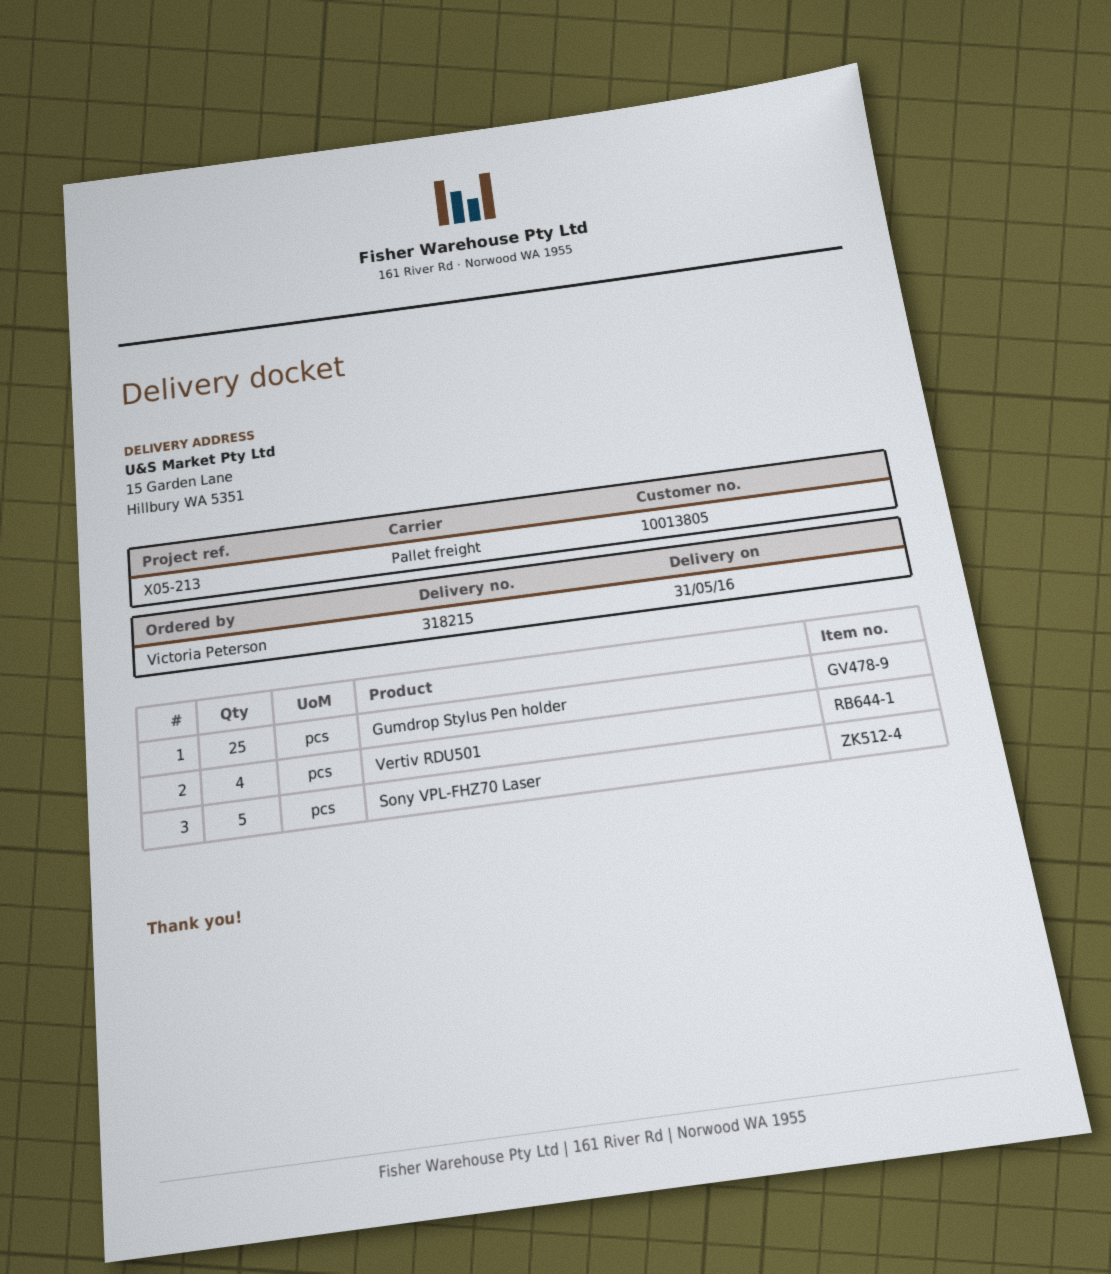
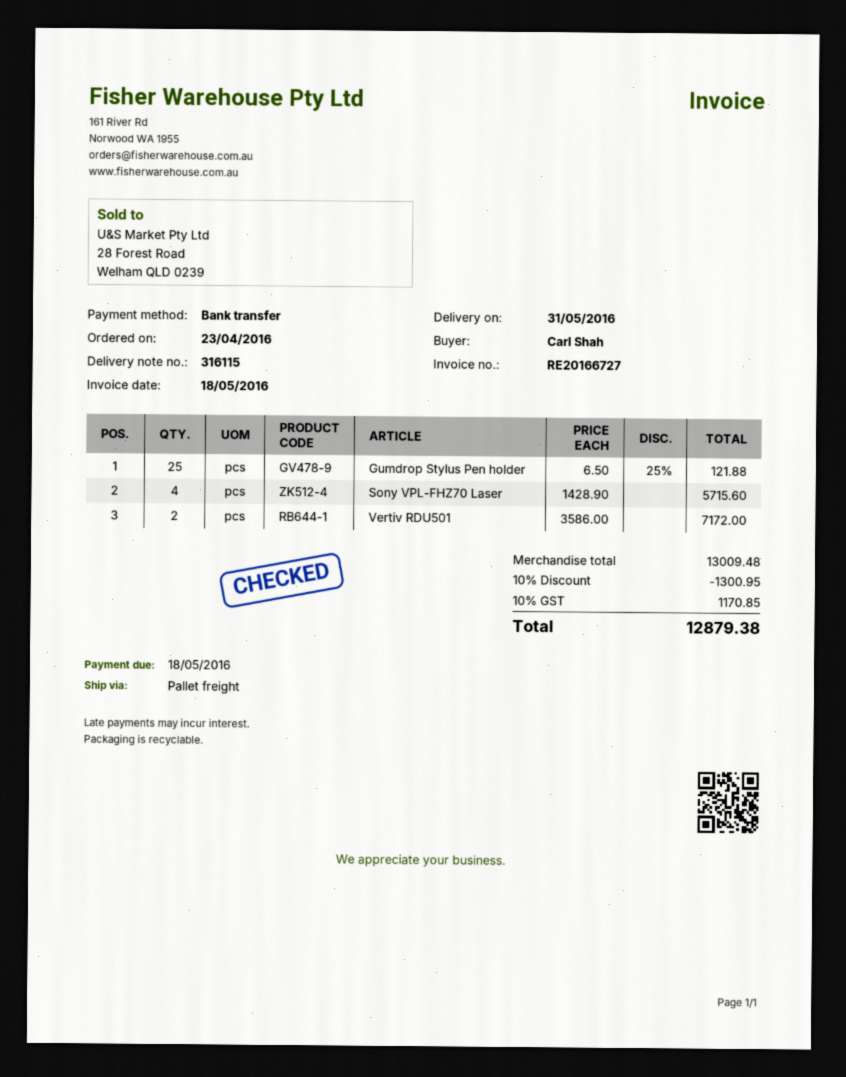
delivery note number: 318215 -> 316115
ordered by: Victoria Peterson -> Carl Shah
Vertiv RDU501: 4 -> 2
Sony VPL-FHZ70 Laser: 5 -> 4

